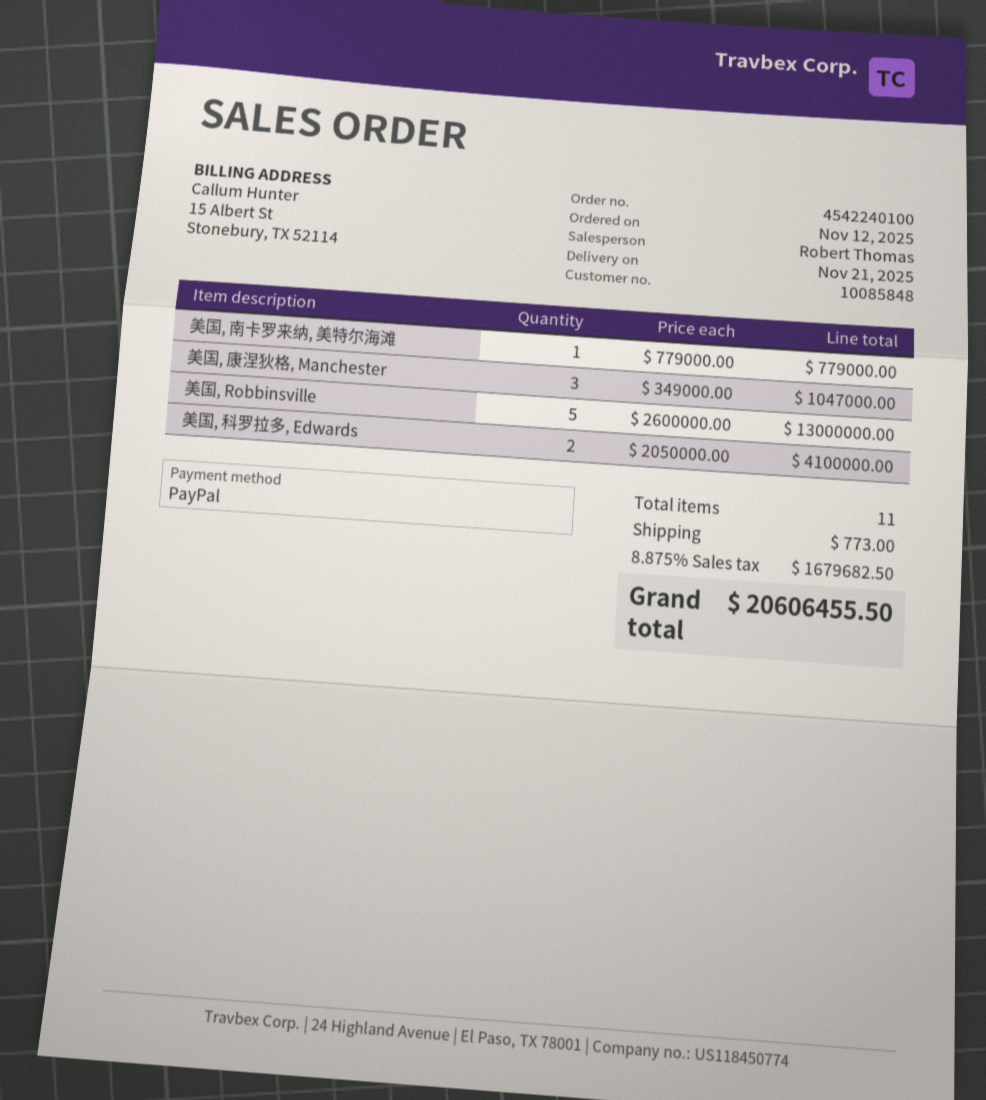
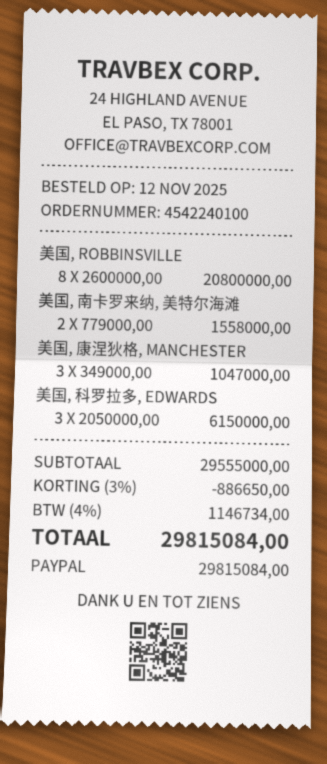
美国, 南卡罗来纳, 美特尔海滩: 1 x 779000.00 = 779000.00 -> 2 x 779000.00 = 1558000.00
美国, Robbinsville: 5 x 2600000.00 = 13000000.00 -> 8 x 2600000.00 = 20800000.00
美国, 科罗拉多, Edwards: 2 x 2050000.00 = 4100000.00 -> 3 x 2050000.00 = 6150000.00
discount: none -> 3% = 886650.00
shipping: 773.00 -> none
tax: 8.875% = 1679682.50 -> 4% = 1146734.00
total: 20606455.50 -> 29815084.00

